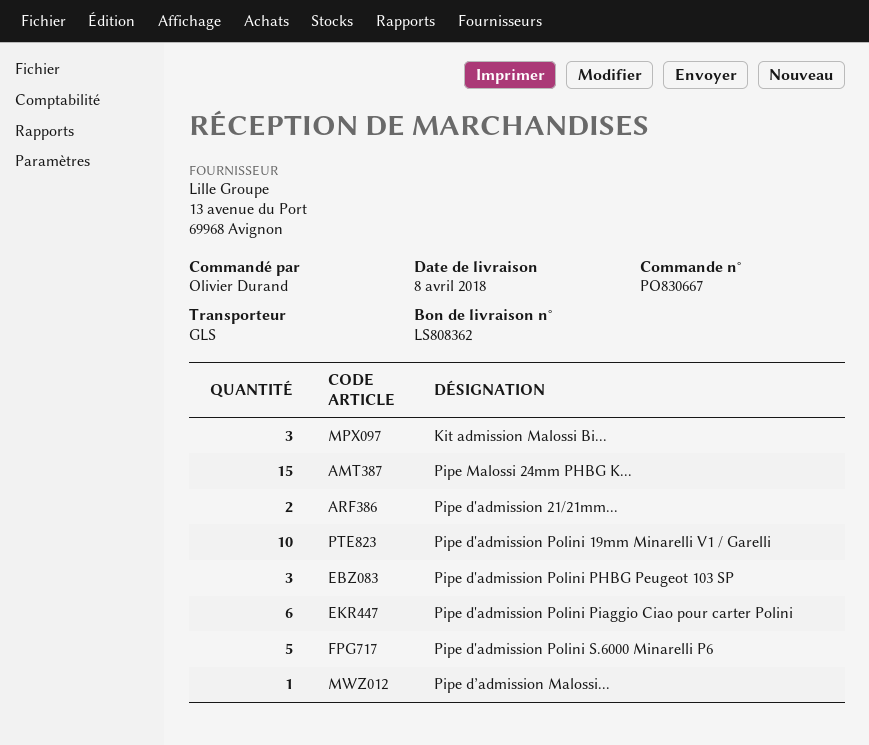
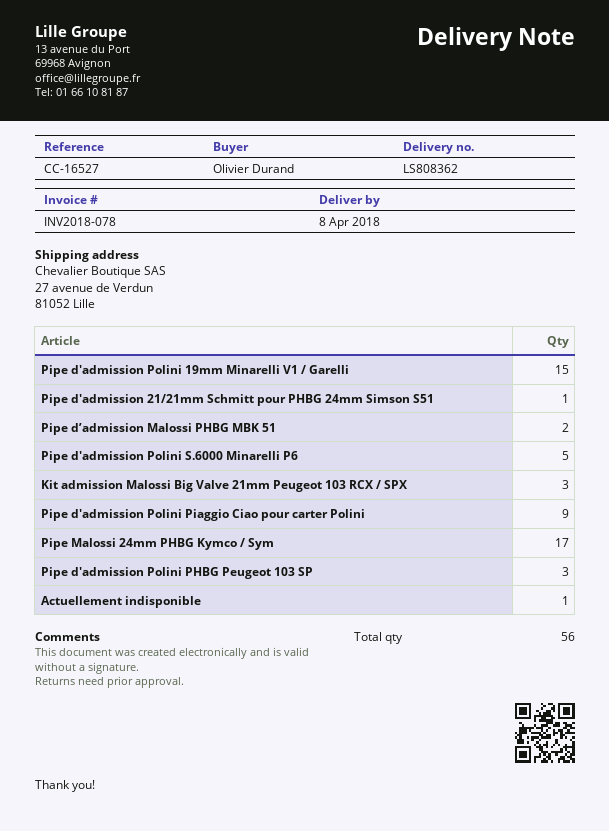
Pipe Malossi 24mm PHBG K...: 15 -> 17
Pipe d'admission 21/21mm...: 2 -> 1
Pipe d'admission Polini 19mm Minarelli V1 / Garelli: 10 -> 15
Pipe d'admission Polini Piaggio Ciao pour carter Polini: 6 -> 9
Pipe d’admission Malossi...: 1 -> 2
Actuellement indisponible: none -> 1

